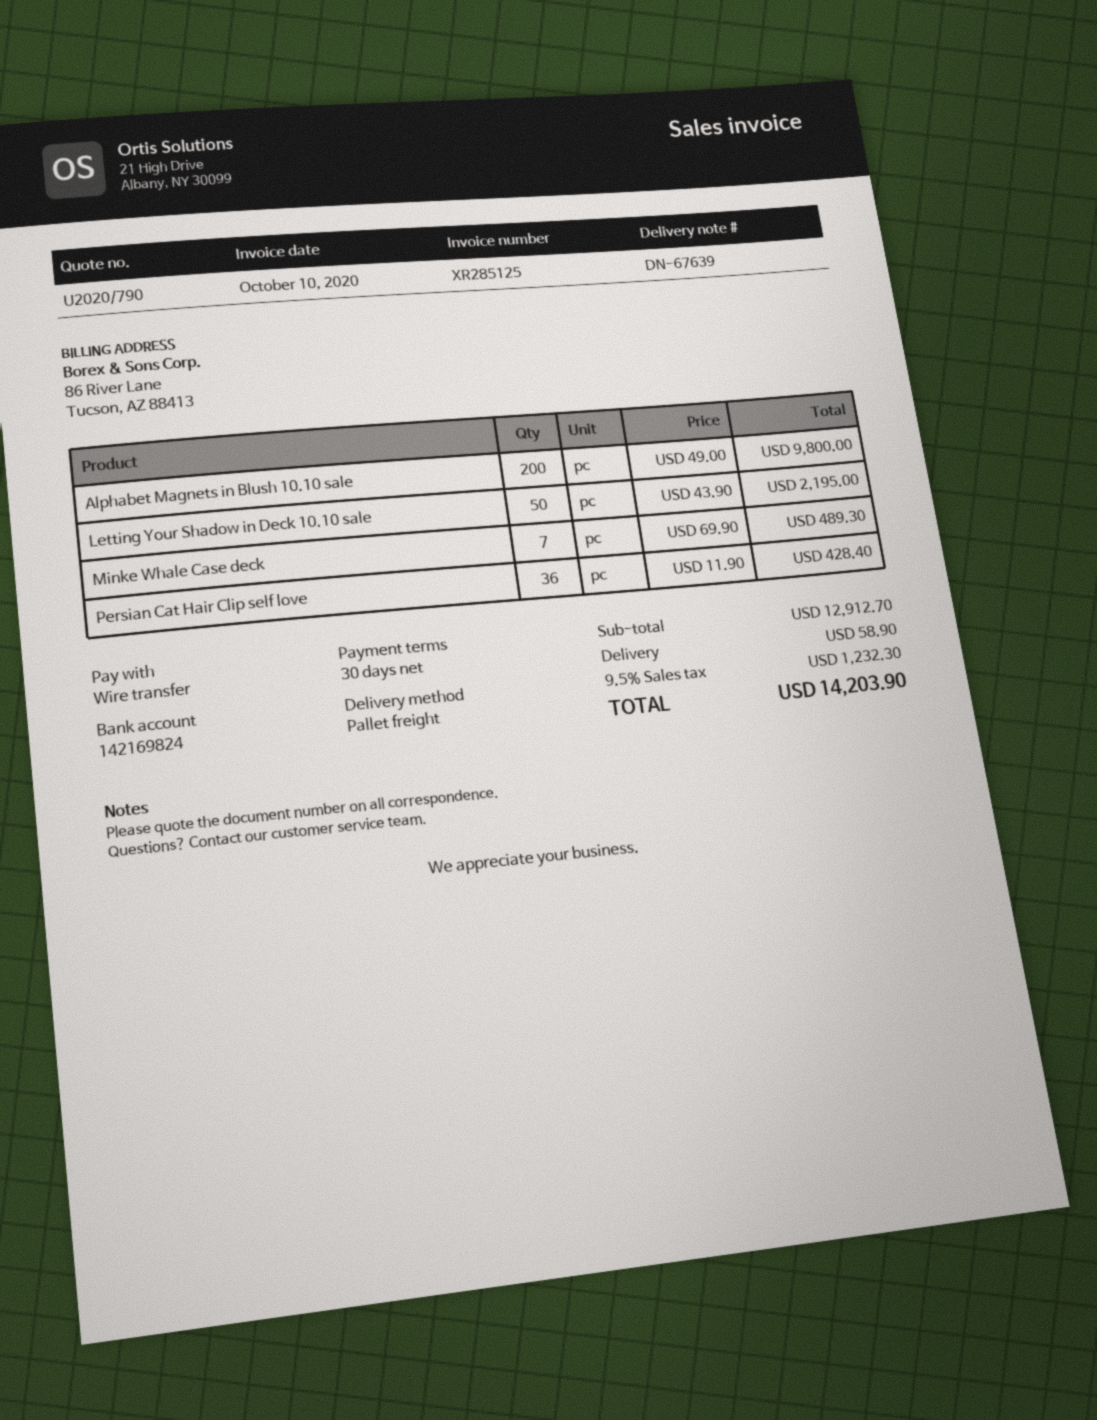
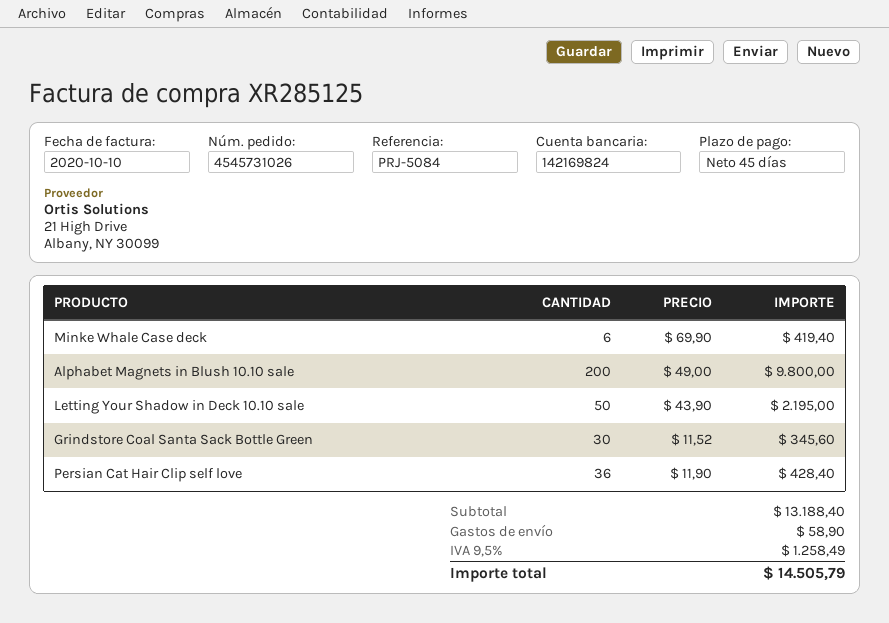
payment terms: 30 days -> 45 days
Minke Whale Case deck: 7 x 69.90 = 489.30 -> 6 x 69.90 = 419.40
Grindstore Coal Santa Sack Bottle Green: none -> 30 x 11.52 = 345.60
subtotal: 12912.70 -> 13188.40
tax: 9.5% = 1232.30 -> 9.5% = 1258.49
total: 14203.90 -> 14505.79

